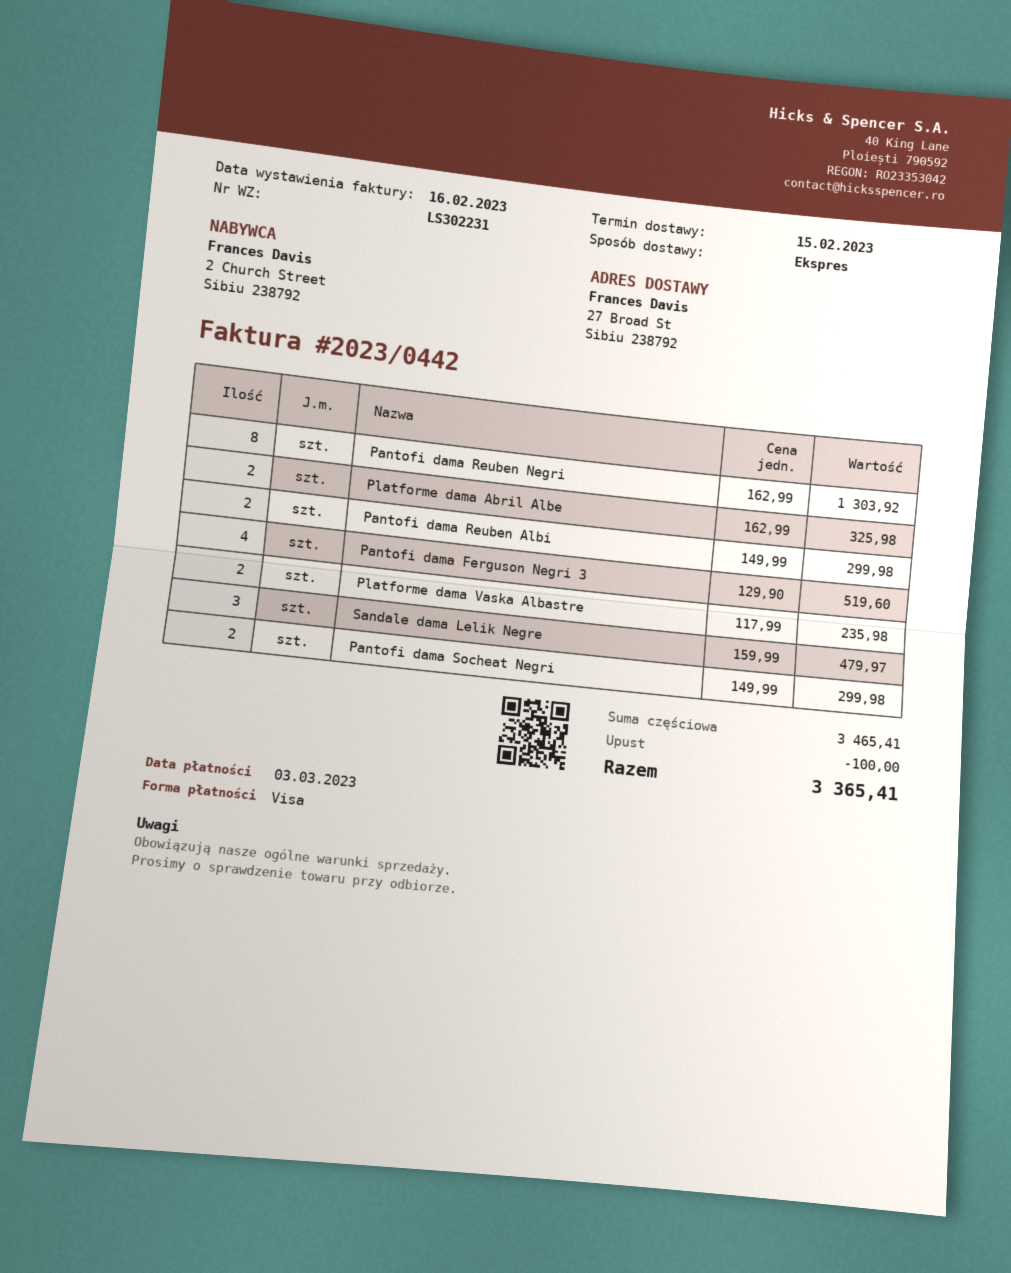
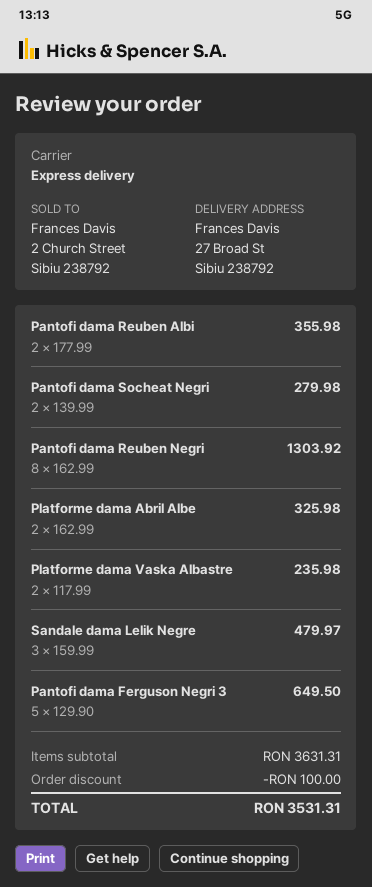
Pantofi dama Reuben Albi: 2 x 149.99 = 299.98 -> 2 x 177.99 = 355.98
Pantofi dama Ferguson Negri 3: 4 x 129.90 = 519.60 -> 5 x 129.90 = 649.50
Pantofi dama Socheat Negri: 2 x 149.99 = 299.98 -> 2 x 139.99 = 279.98
subtotal: 3465.41 -> 3631.31
total: 3365.41 -> 3531.31

